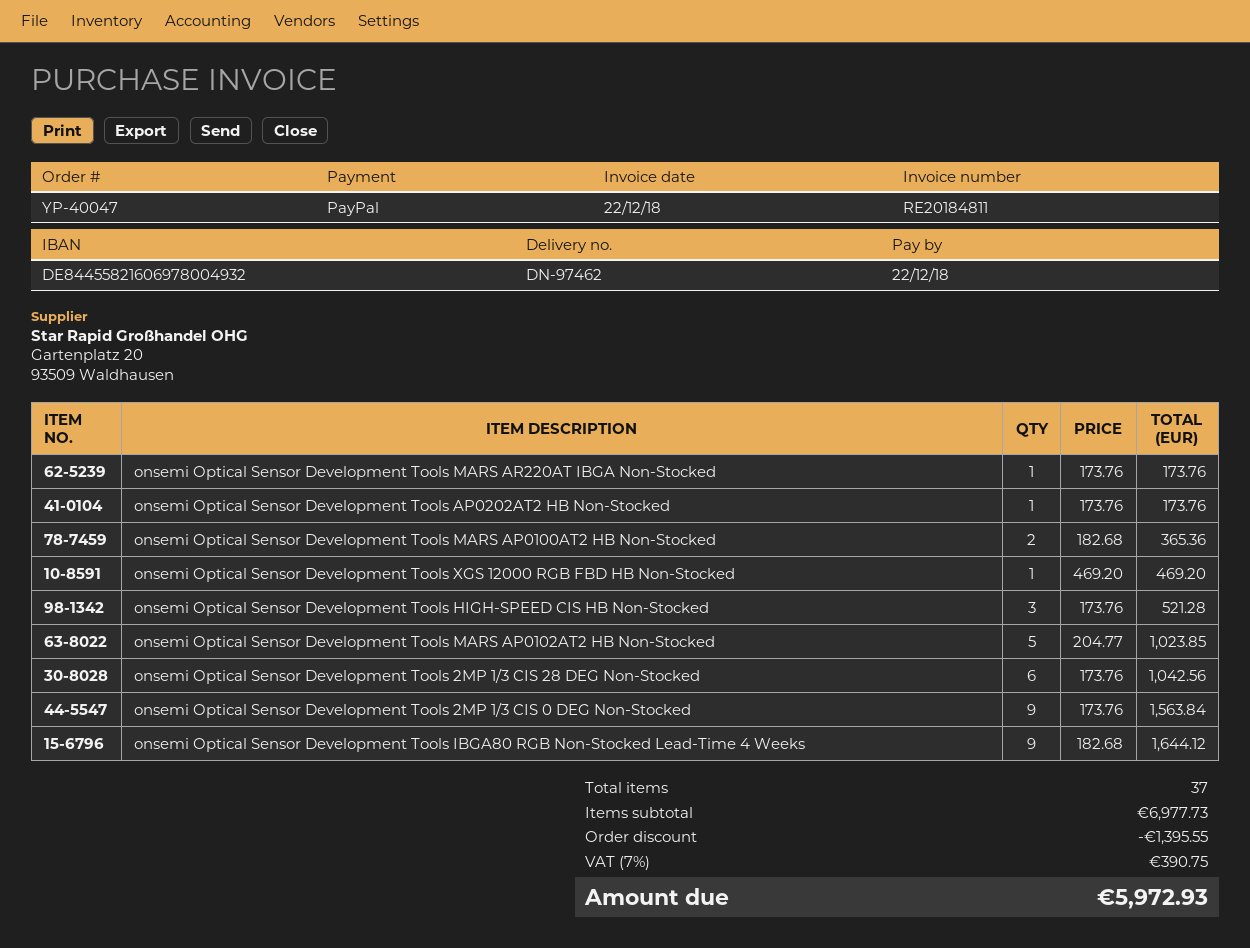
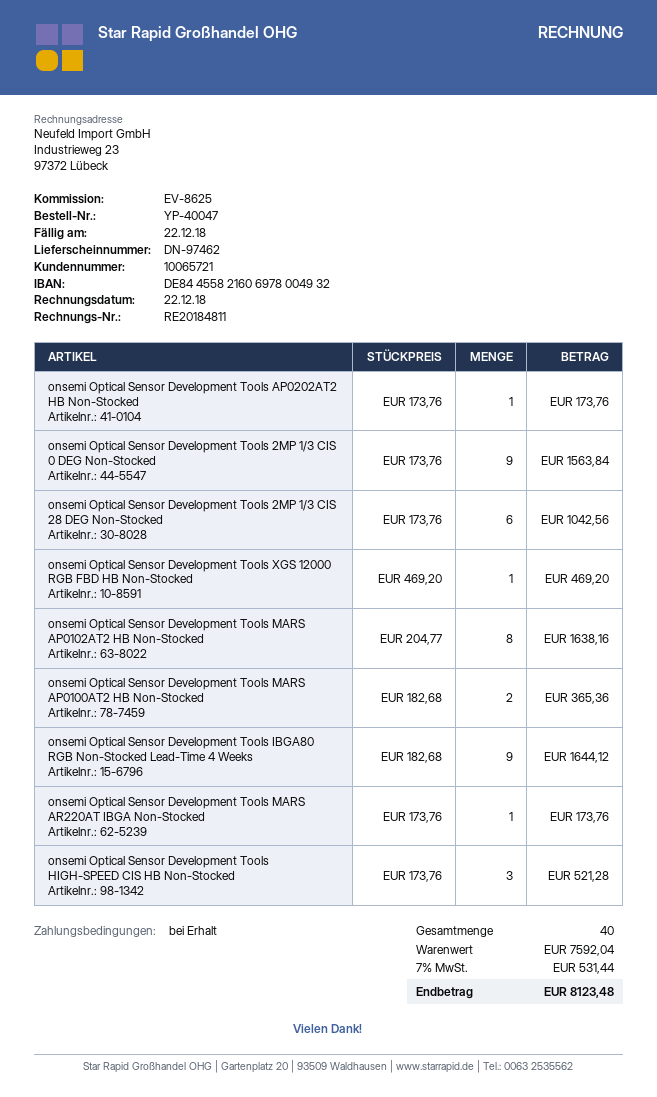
onsemi Optical Sensor Development Tools MARS AP0102AT2 HB Non-Stocked: 5 x 204.77 = 1023.85 -> 8 x 204.77 = 1638.16
total quantity: 37 -> 40
subtotal: 6977.73 -> 7592.04
discount: 1395.55 -> none
tax: 7% = 390.75 -> 7% = 531.44
total: 5972.93 -> 8123.48

